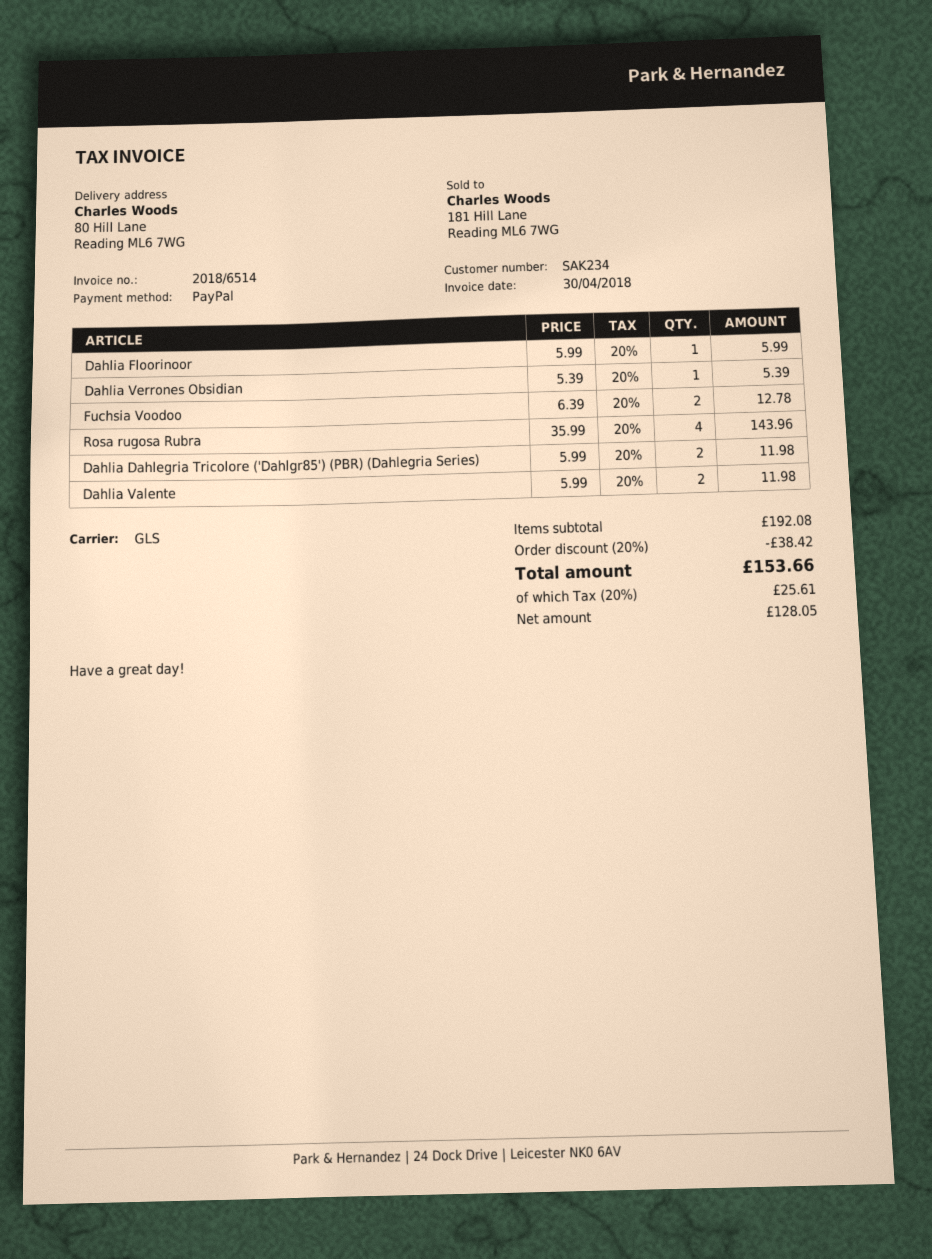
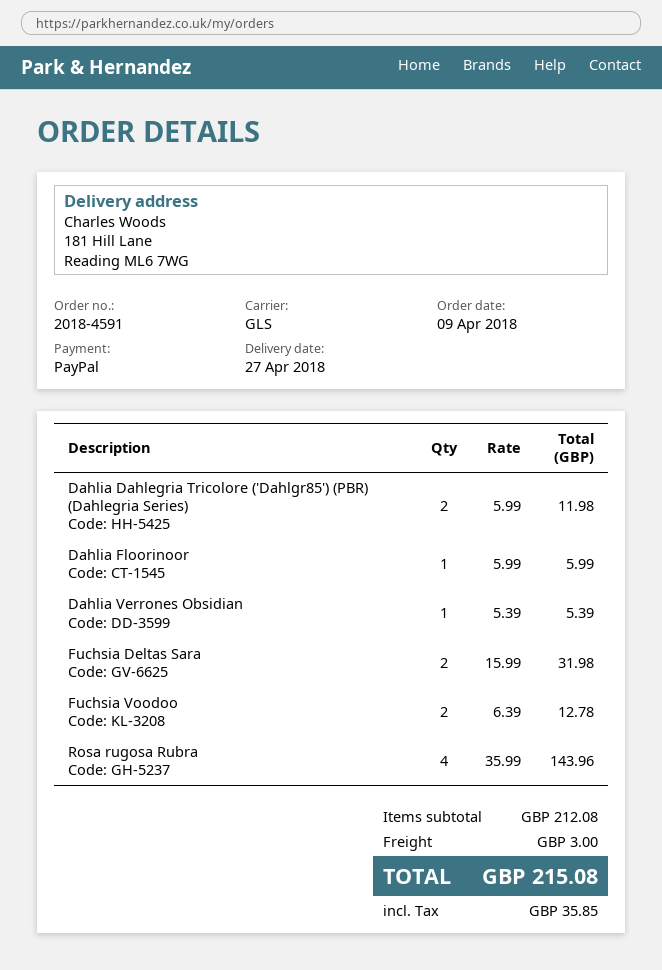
ship to: 80 Hill Lane, Reading ML6 7WG -> 181 Hill Lane, Reading ML6 7WG
Dahlia Valente: 2 x 5.99 = 11.98 -> none
Fuchsia Deltas Sara: none -> 2 x 15.99 = 31.98
subtotal: 192.08 -> 212.08
discount: 20% = 38.42 -> none
shipping: none -> 3.00
tax: 25.61 -> 35.85
total: 153.66 -> 215.08

